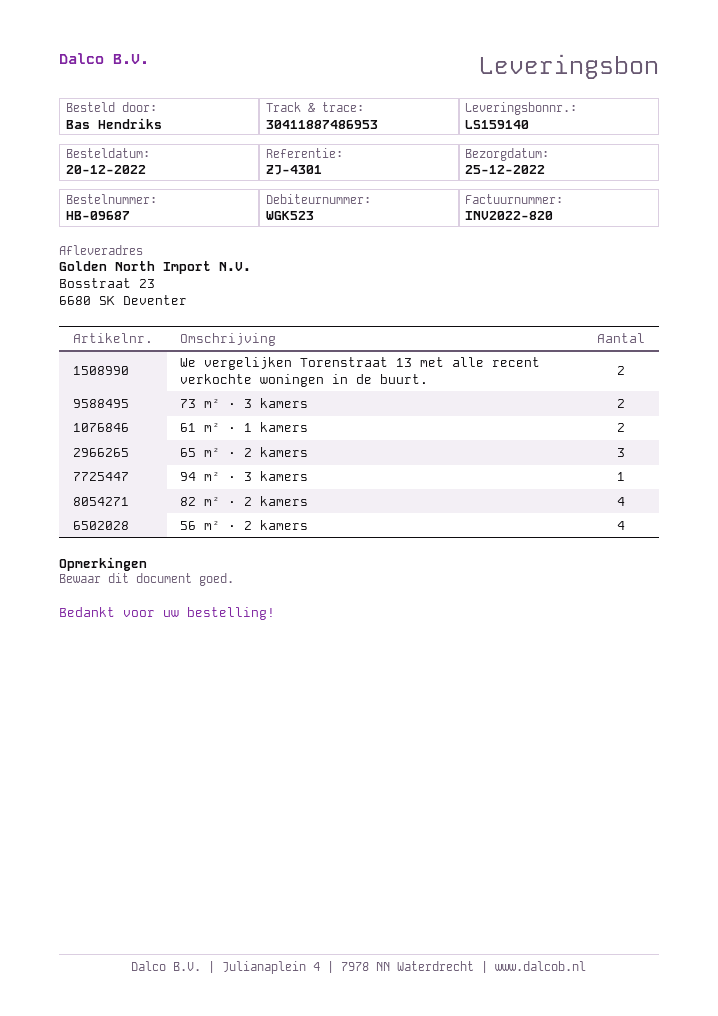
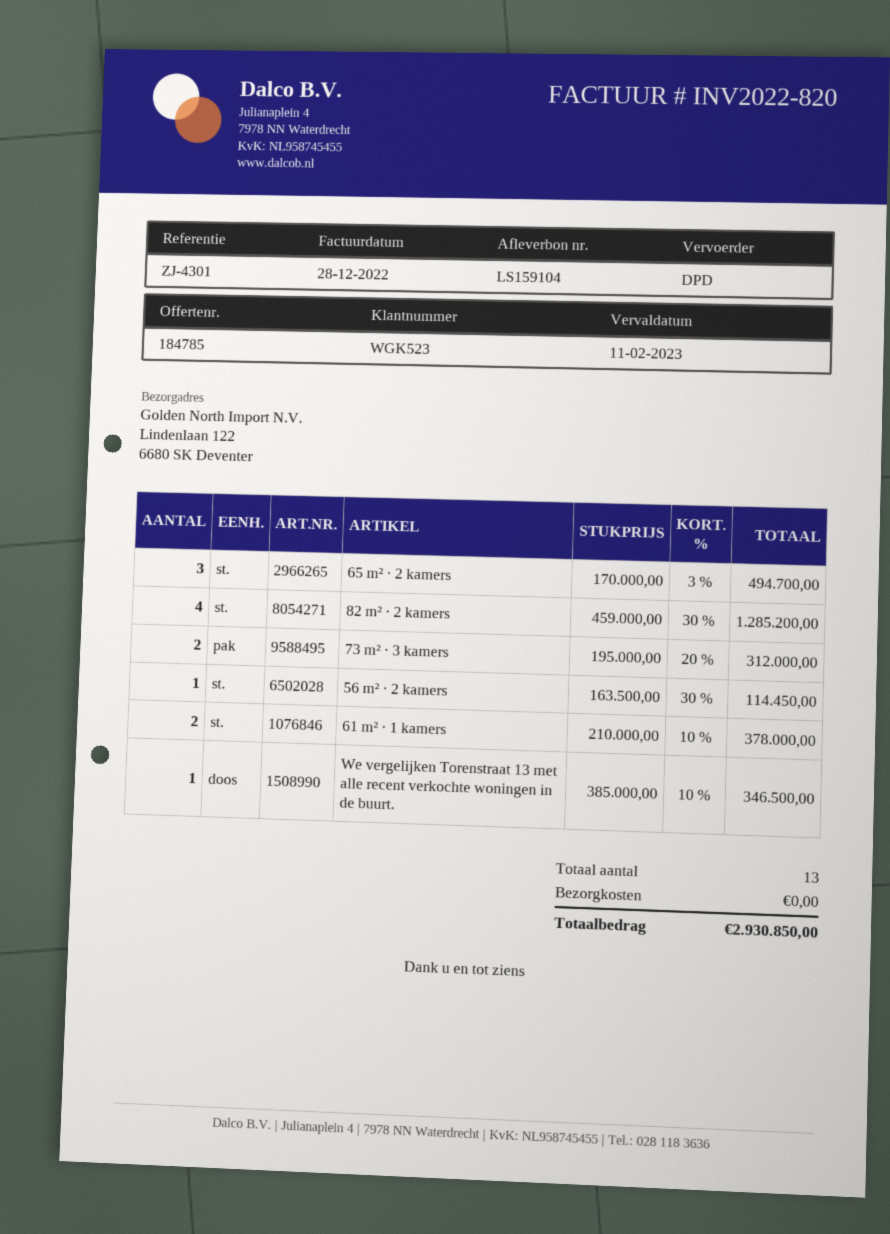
delivery note number: LS159140 -> LS159104
ship to: Bosstraat 23, 6680 SK Deventer -> Lindenlaan 122, 6680 SK Deventer
We vergelijken Torenstraat 13 met alle recent verkochte woningen in de buurt.: 2 -> 1
94 m² · 3 kamers: 1 -> none
56 m² · 2 kamers: 4 -> 1

